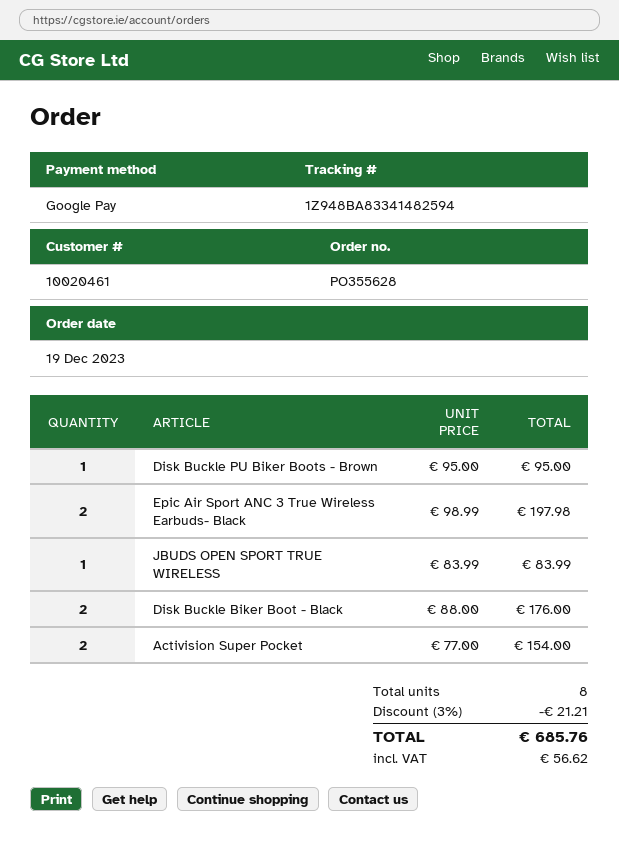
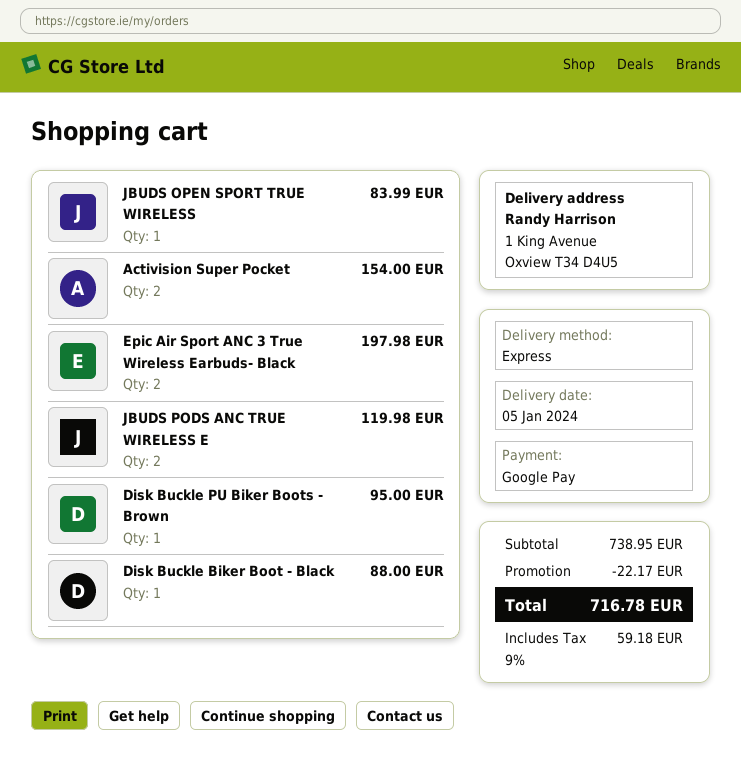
Disk Buckle Biker Boot - Black: 2 for 176.00 -> 1 for 88.00
JBUDS PODS ANC TRUE WIRELESS E: none -> 2 for 119.98
discount: 21.21 -> 22.17
tax: 56.62 -> 59.18
total: 685.76 -> 716.78

